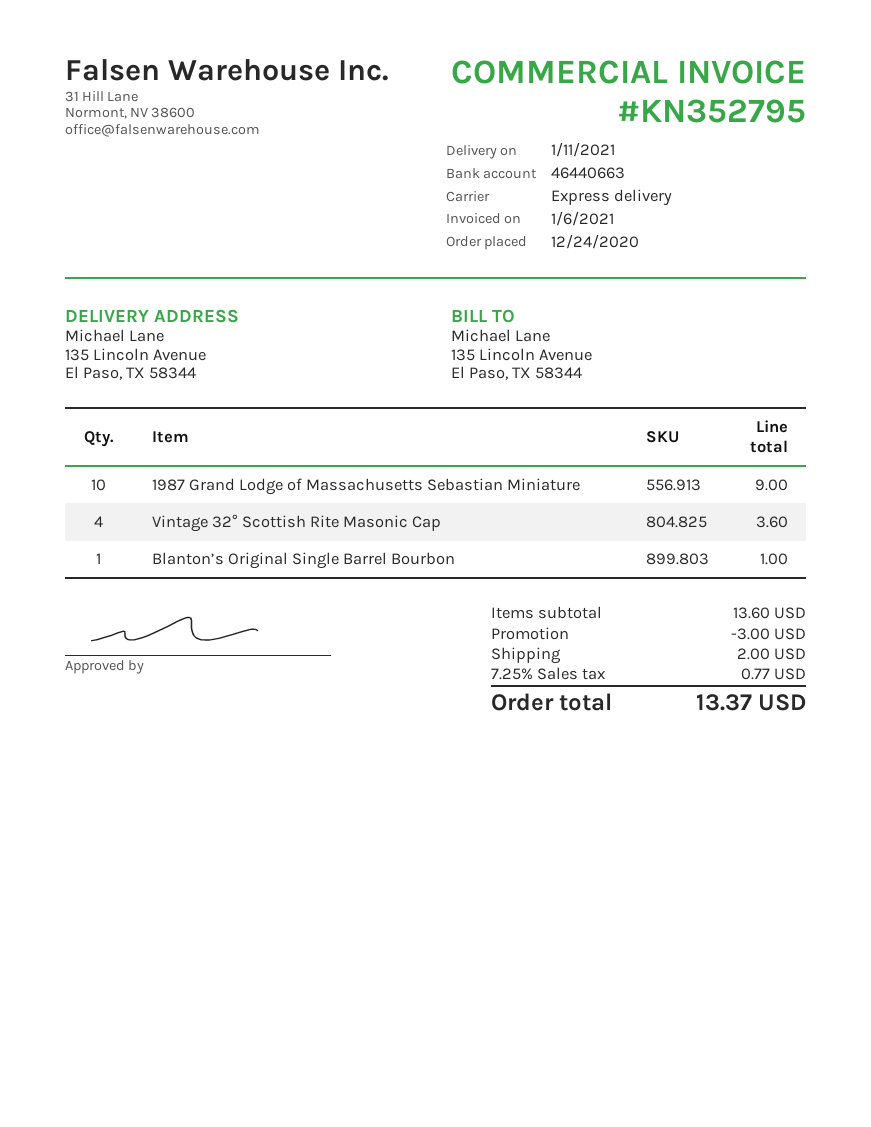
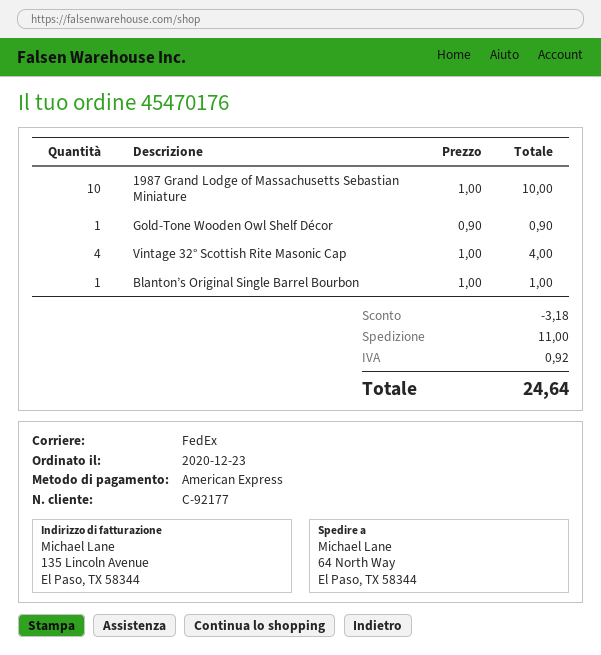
order date: 2020-12-24 -> 2020-12-23
shipping method: express -> FedEx
ship to: 135 Lincoln Avenue, El Paso, TX 58344 -> 64 North Way, El Paso, TX 58344
1987 Grand Lodge of Massachusetts Sebastian Miniature: 10 for 9.00 -> 10 for 10.00
Vintage 32° Scottish Rite Masonic Cap: 4 for 3.60 -> 4 for 4.00
Gold-Tone Wooden Owl Shelf Décor: none -> 1 for 0.90
discount: 3.00 -> 3.18
shipping: 2.00 -> 11.00
tax: 0.77 -> 0.92
total: 13.37 -> 24.64

